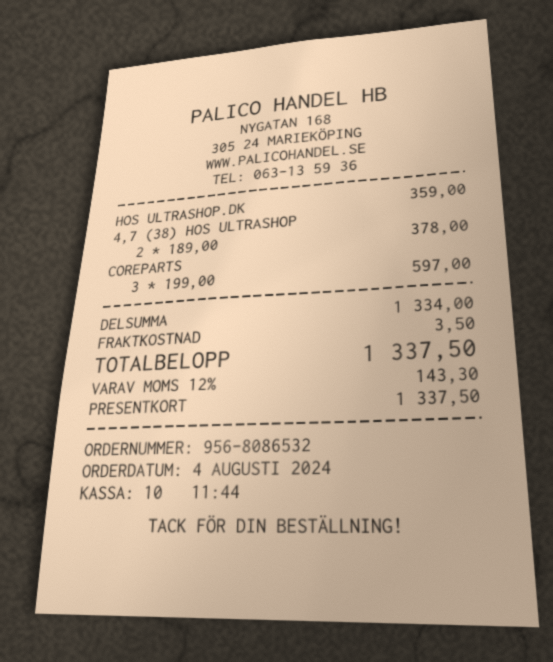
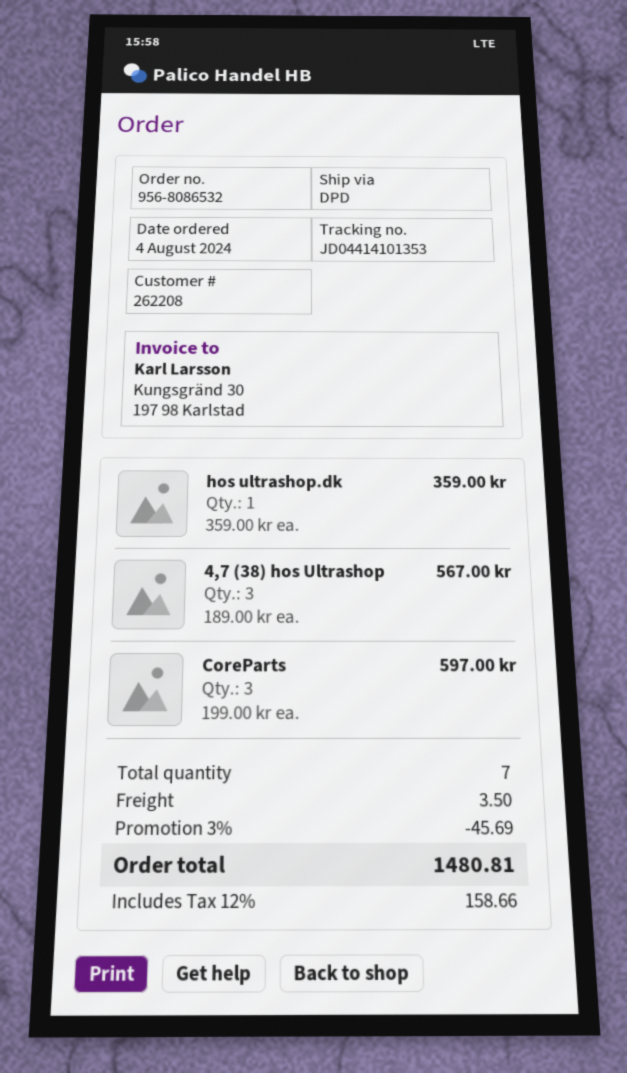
4,7 (38) HOS ULTRASHOP: 2 x 189.00 = 378.00 -> 3 x 189.00 = 567.00
discount: none -> 3% = 45.69
tax: 12% = 143.30 -> 12% = 158.66
total: 1337.50 -> 1480.81

